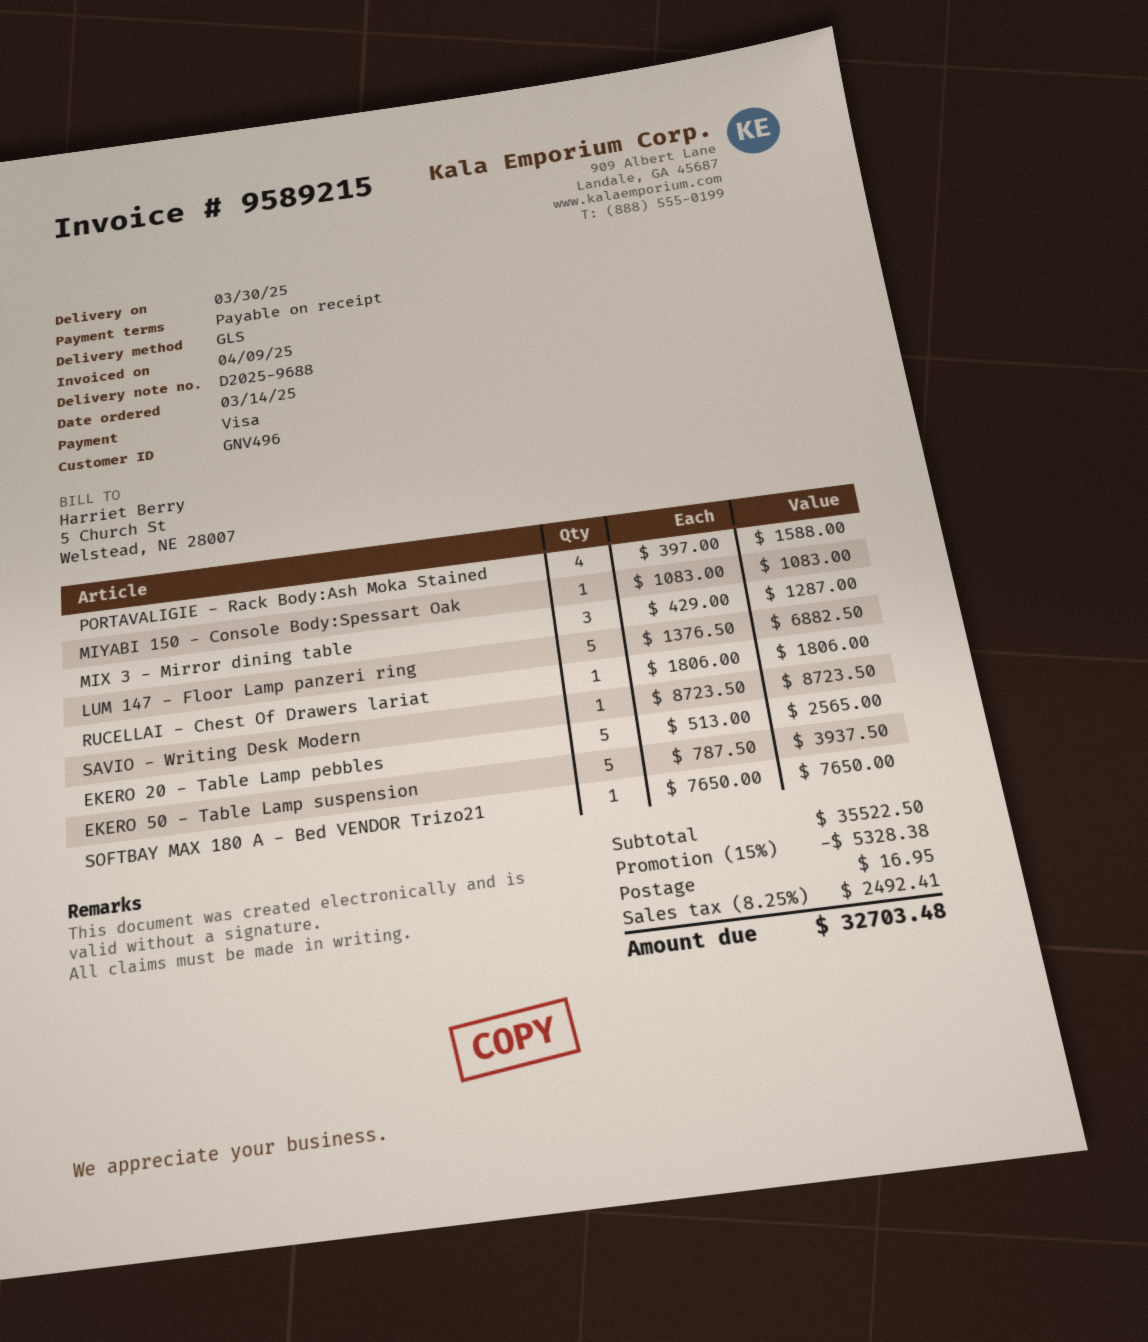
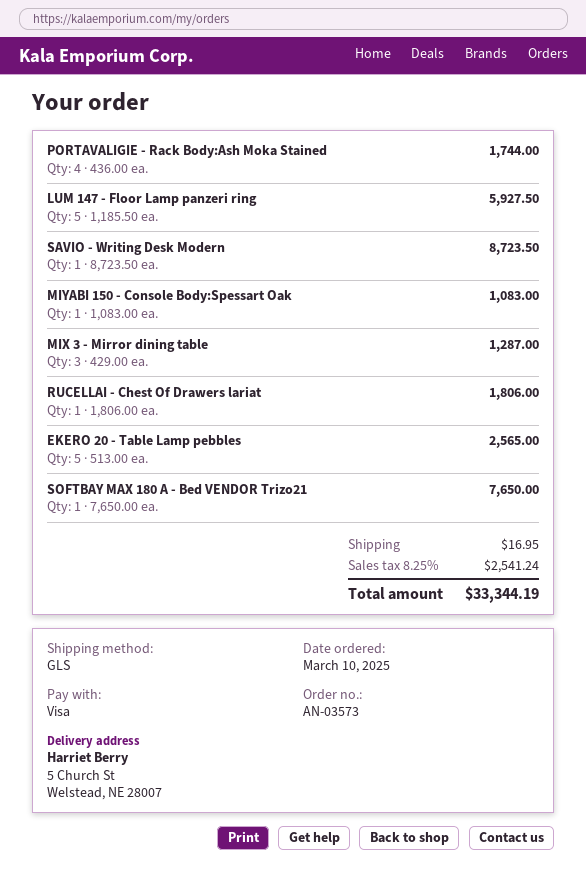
order date: 2025-03-14 -> 2025-03-10
PORTAVALIGIE - Rack Body:Ash Moka Stained: 4 x 397.00 = 1588.00 -> 4 x 436.00 = 1744.00
LUM 147 - Floor Lamp panzeri ring: 5 x 1376.50 = 6882.50 -> 5 x 1185.50 = 5927.50
EKERO 50 - Table Lamp suspension: 5 x 787.50 = 3937.50 -> none
discount: 15% = 5328.38 -> none
tax: 8.25% = 2492.41 -> 8.25% = 2541.24
total: 32703.48 -> 33344.19

